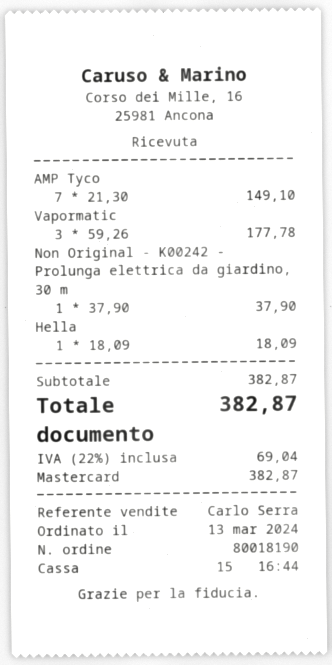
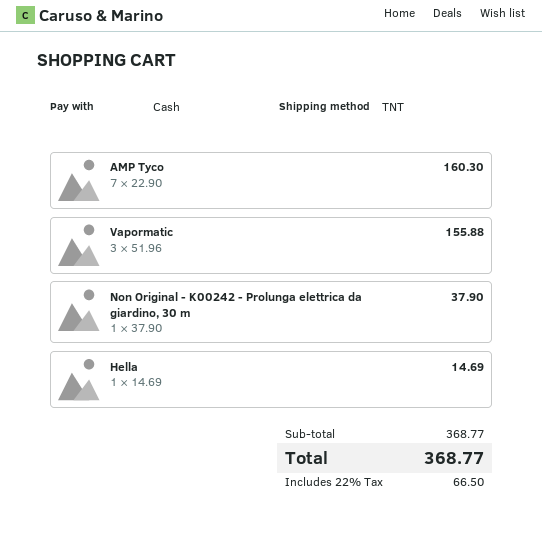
payment method: Mastercard -> cash
AMP Tyco: 7 x 21.30 = 149.10 -> 7 x 22.90 = 160.30
Vapormatic: 3 x 59.26 = 177.78 -> 3 x 51.96 = 155.88
Hella: 1 x 18.09 = 18.09 -> 1 x 14.69 = 14.69
subtotal: 382.87 -> 368.77
tax: 22% = 69.04 -> 22% = 66.50
total: 382.87 -> 368.77

